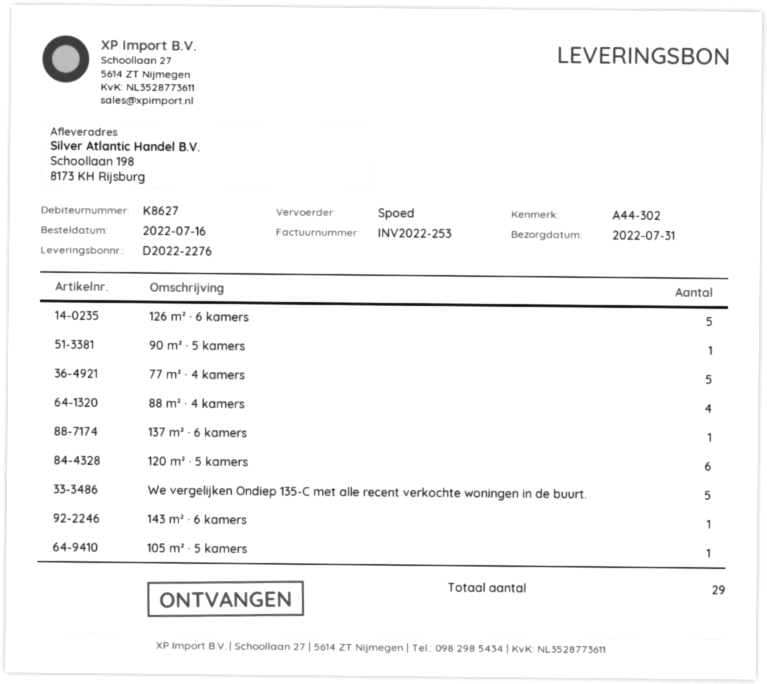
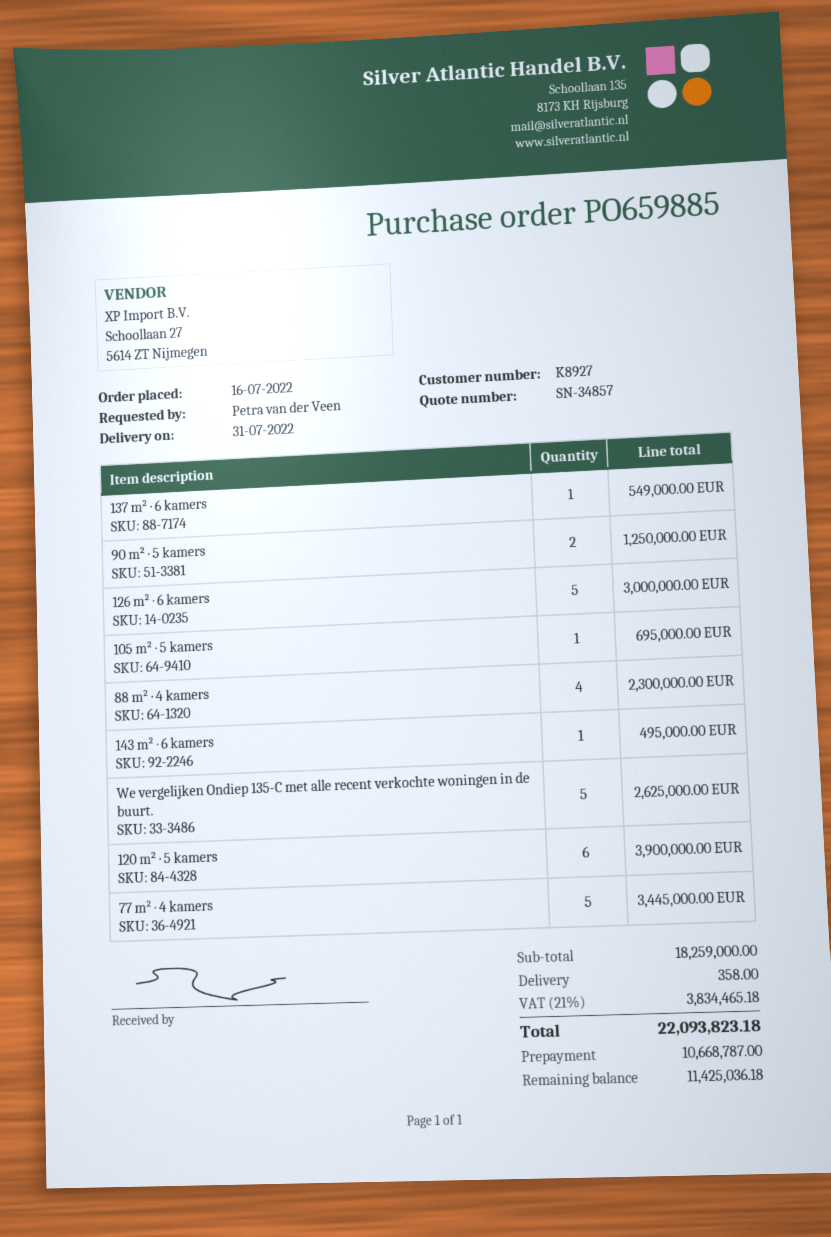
customer number: K8627 -> K8927
90 m² · 5 kamers: 1 -> 2

